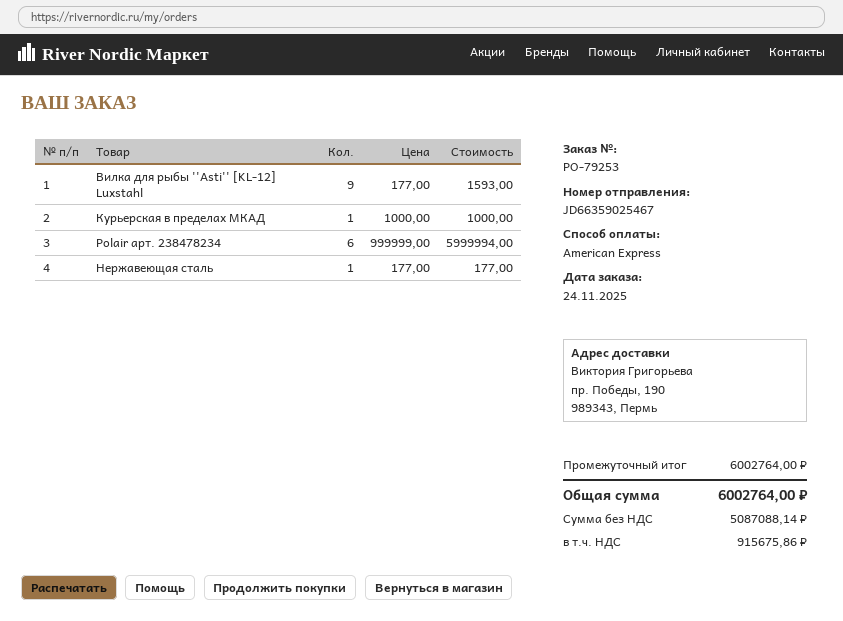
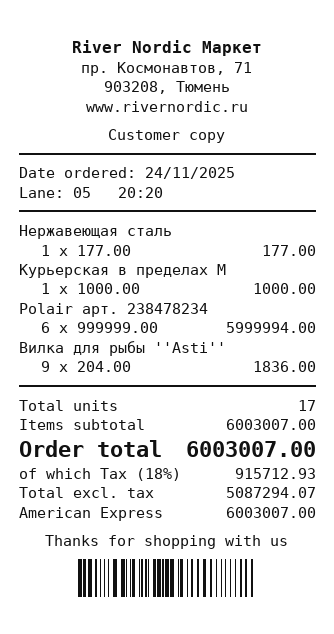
Вилка для рыбы ''Asti'' [KL-12] Luxstahl: 9 x 177.00 = 1593.00 -> 9 x 204.00 = 1836.00
subtotal: 6002764.00 -> 6003007.00
net: 5087088.14 -> 5087294.07
tax: 915675.86 -> 915712.93
total: 6002764.00 -> 6003007.00

